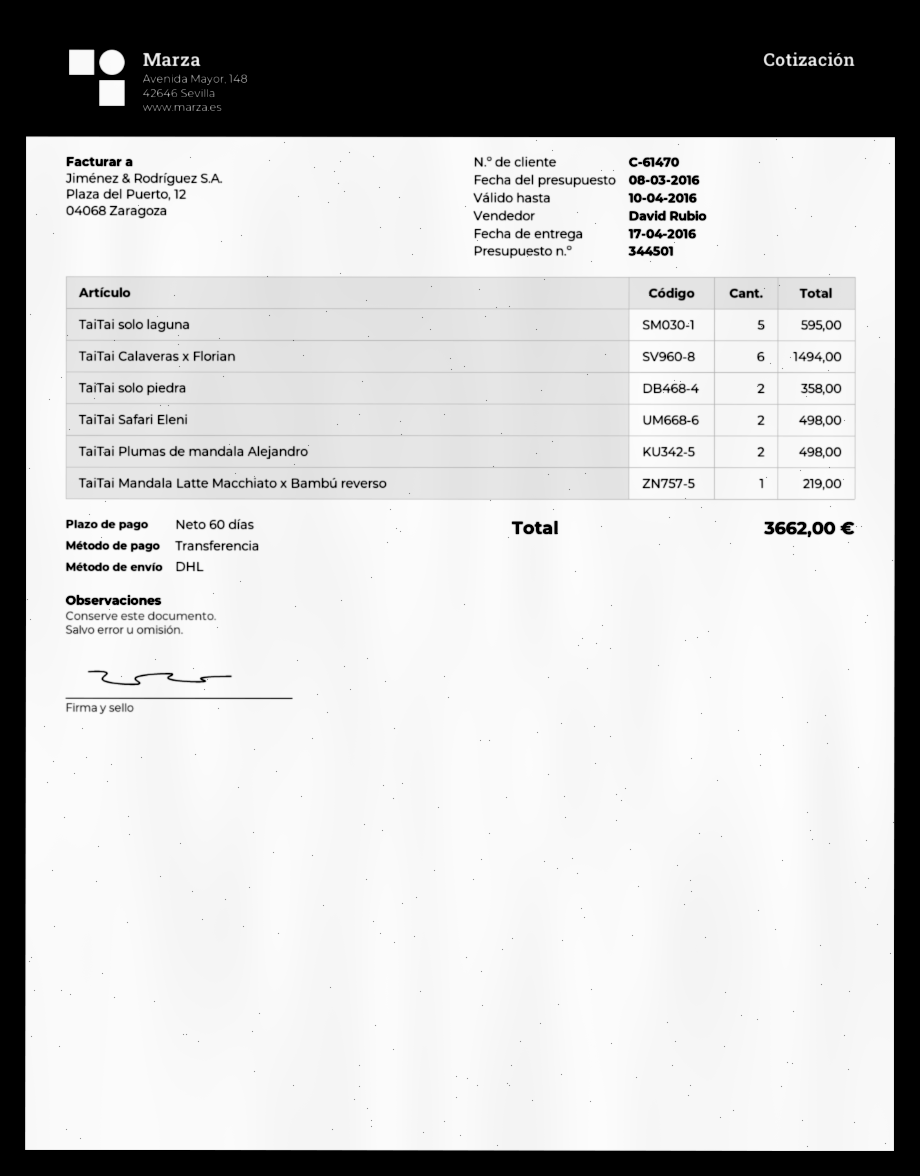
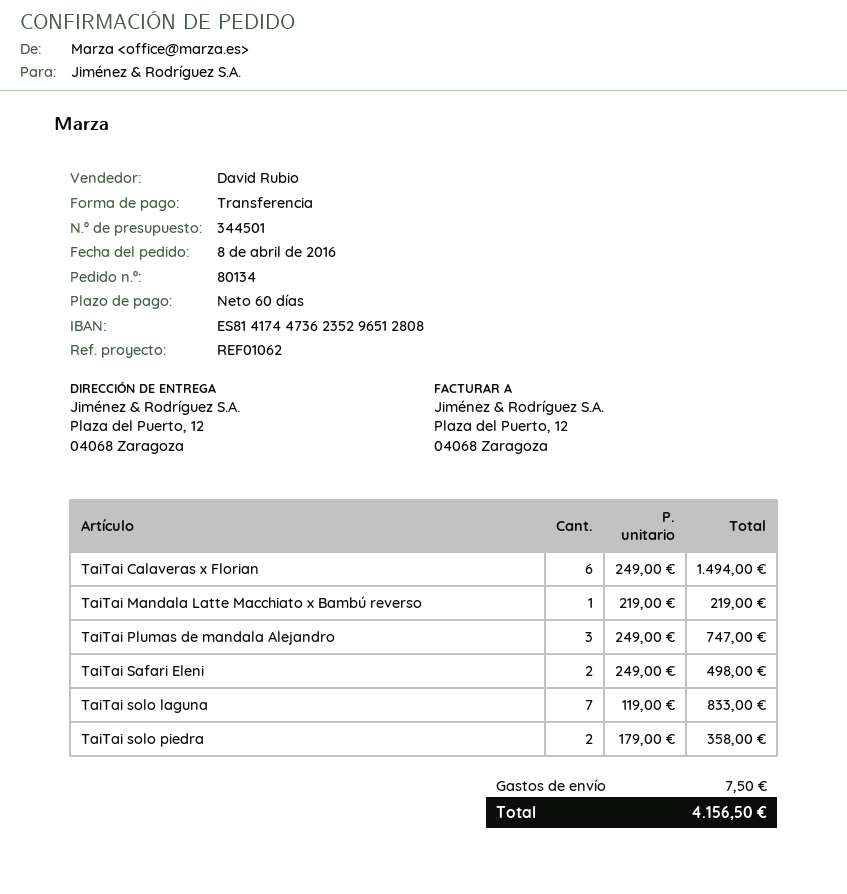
TaiTai solo laguna: 5 for 595.00 -> 7 for 833.00
TaiTai Plumas de mandala Alejandro: 2 for 498.00 -> 3 for 747.00
shipping: none -> 7.50
total: 3662.00 -> 4156.50

